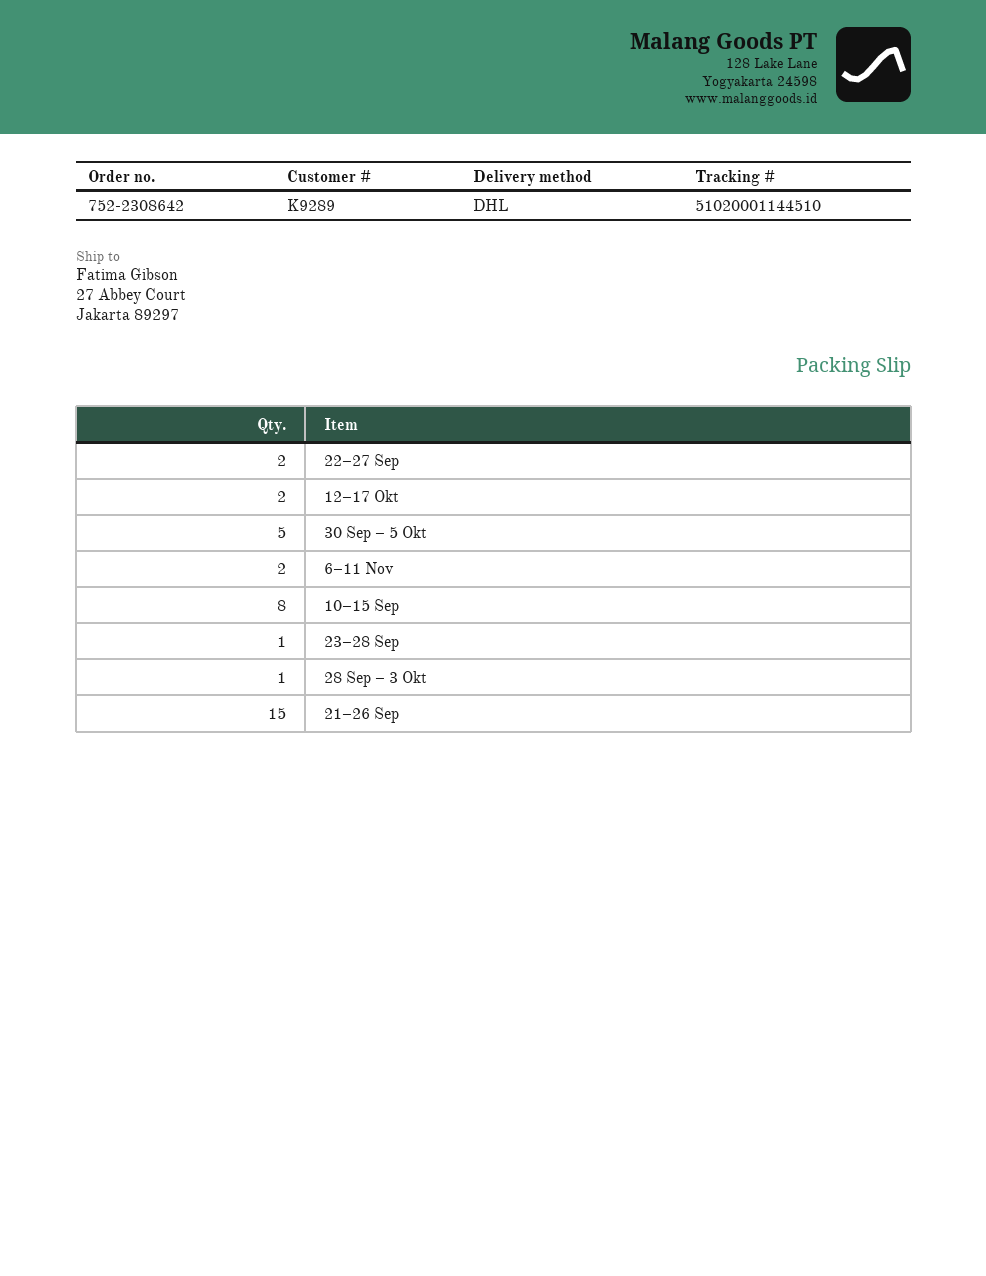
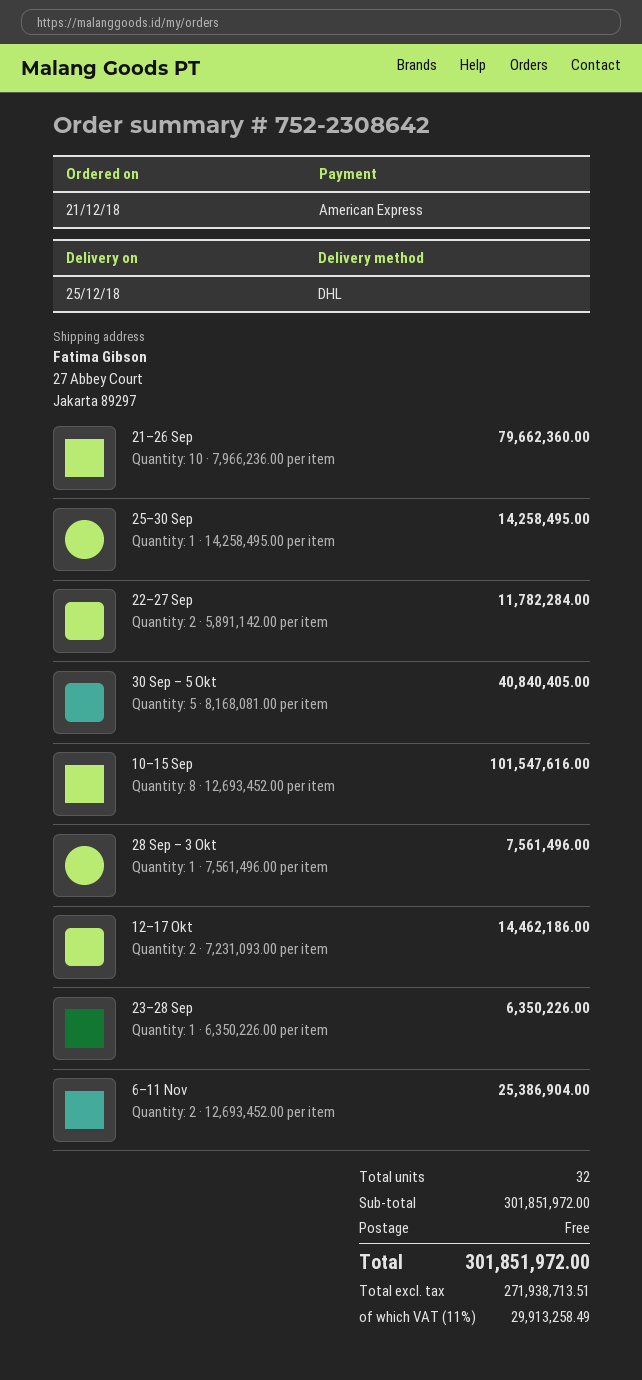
21–26 Sep: 15 -> 10
25–30 Sep: none -> 1

